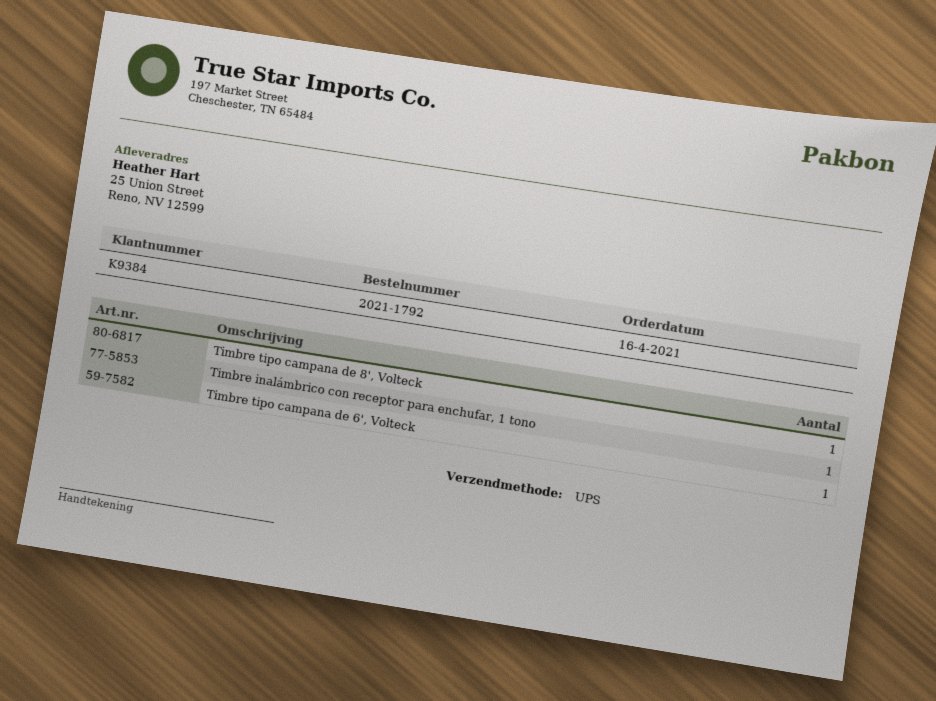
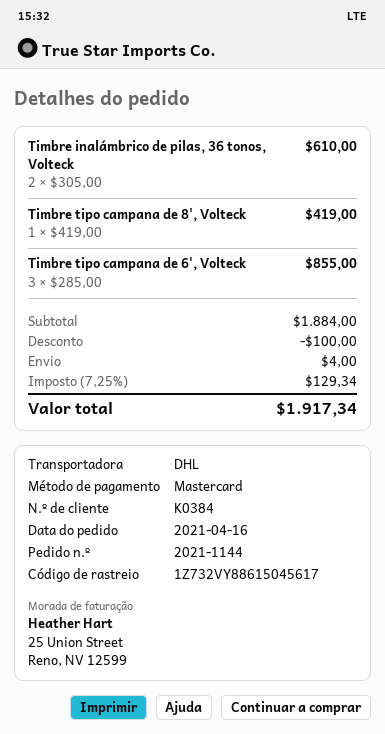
order number: 2021-1792 -> 2021-1144
customer number: K9384 -> K0384
shipping method: UPS -> DHL
Timbre inalámbrico con receptor para enchufar, 1 tono: 1 -> none
Timbre tipo campana de 6', Volteck: 1 -> 3
Timbre inalámbrico de pilas, 36 tonos, Volteck: none -> 2

